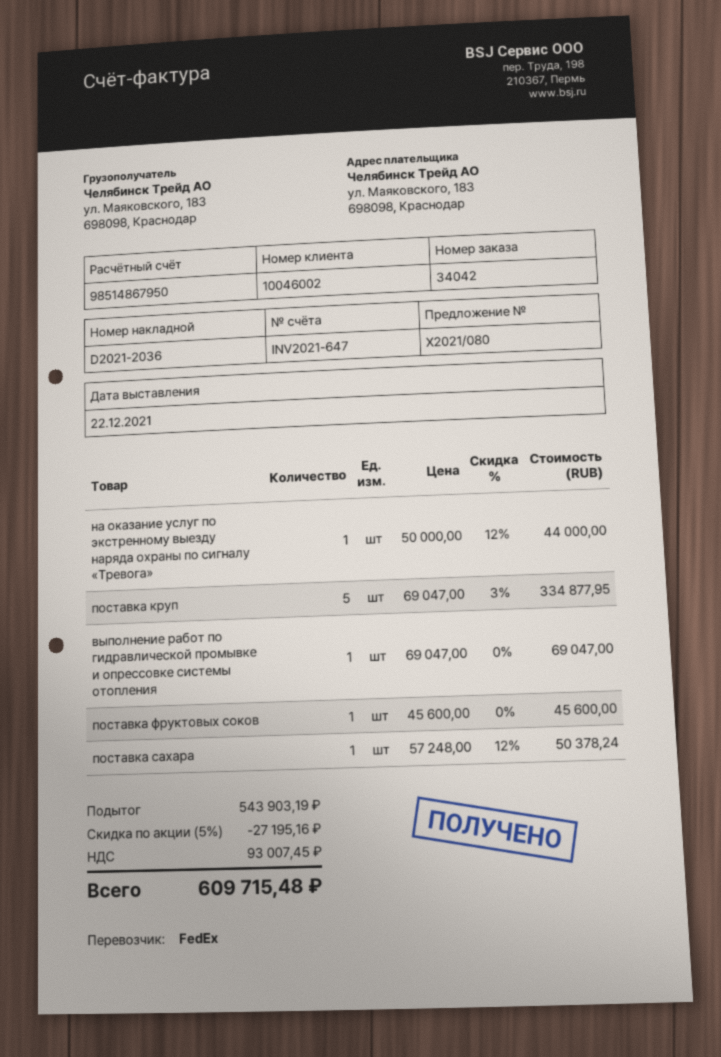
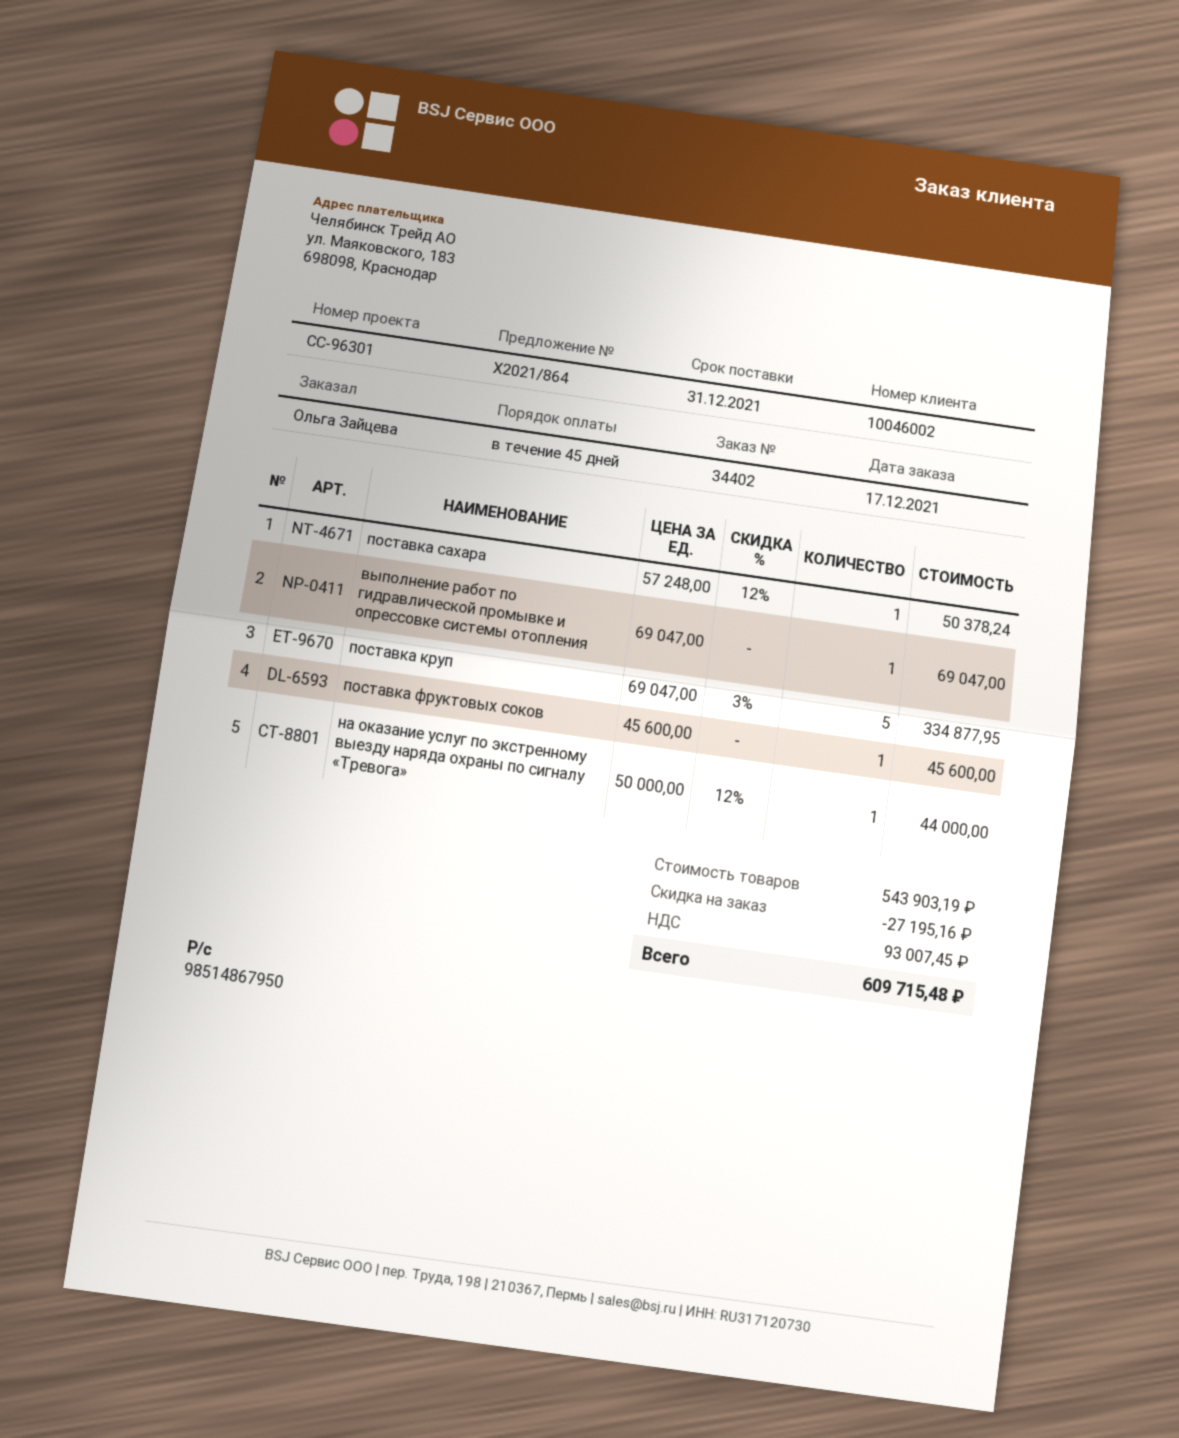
quote number: X2021/080 -> X2021/864
order number: 34042 -> 34402

